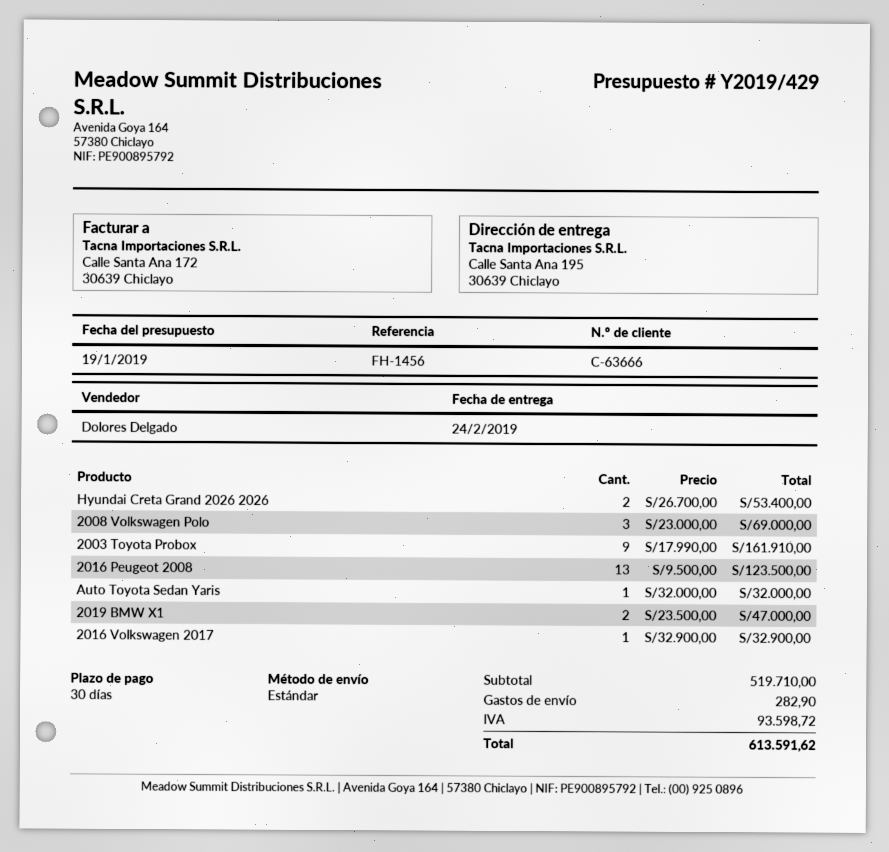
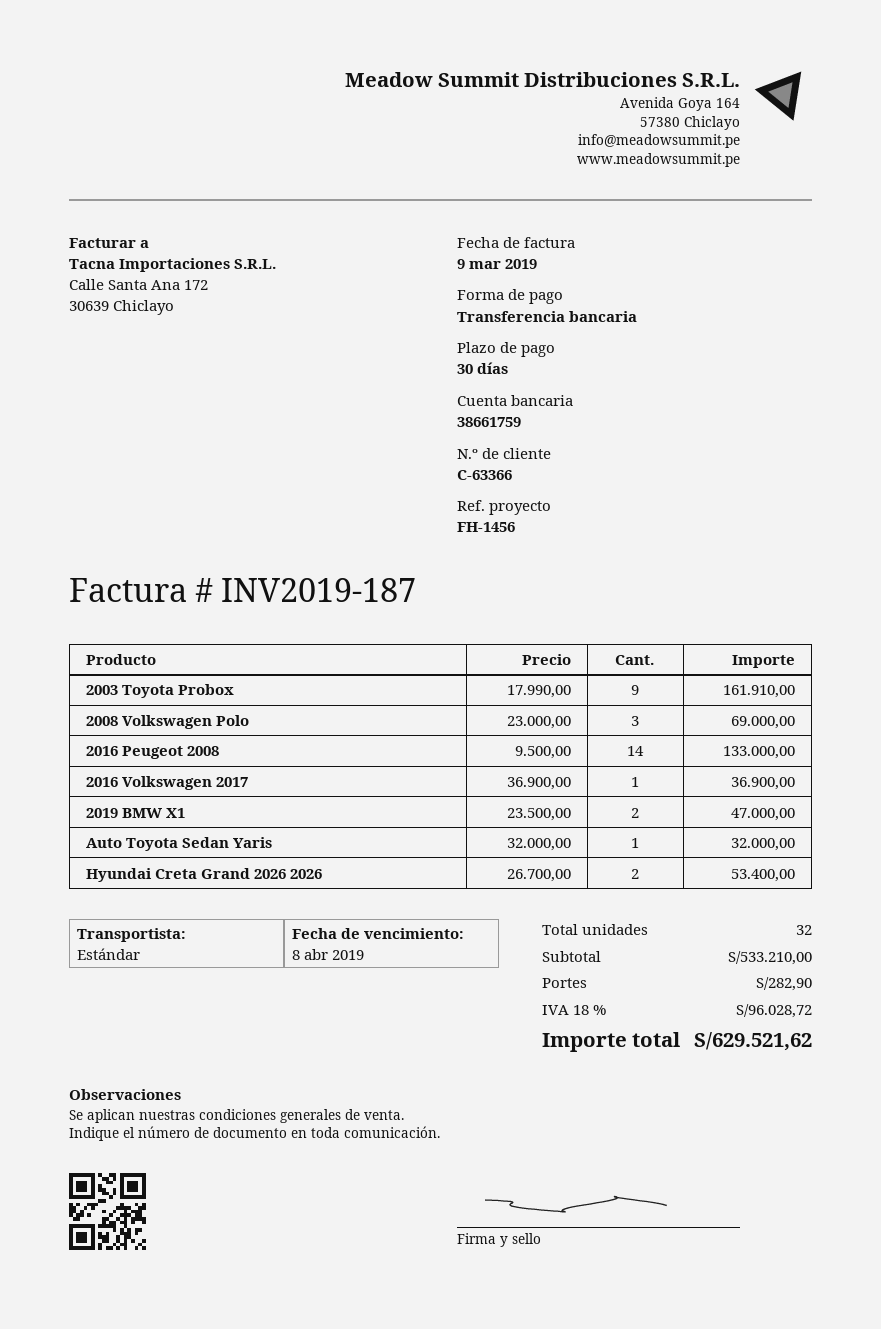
customer number: C-63666 -> C-63366
2016 Peugeot 2008: 13 x 9500.00 = 123500.00 -> 14 x 9500.00 = 133000.00
2016 Volkswagen 2017: 1 x 32900.00 = 32900.00 -> 1 x 36900.00 = 36900.00
subtotal: 519710.00 -> 533210.00
tax: 93598.72 -> 96028.72
total: 613591.62 -> 629521.62

